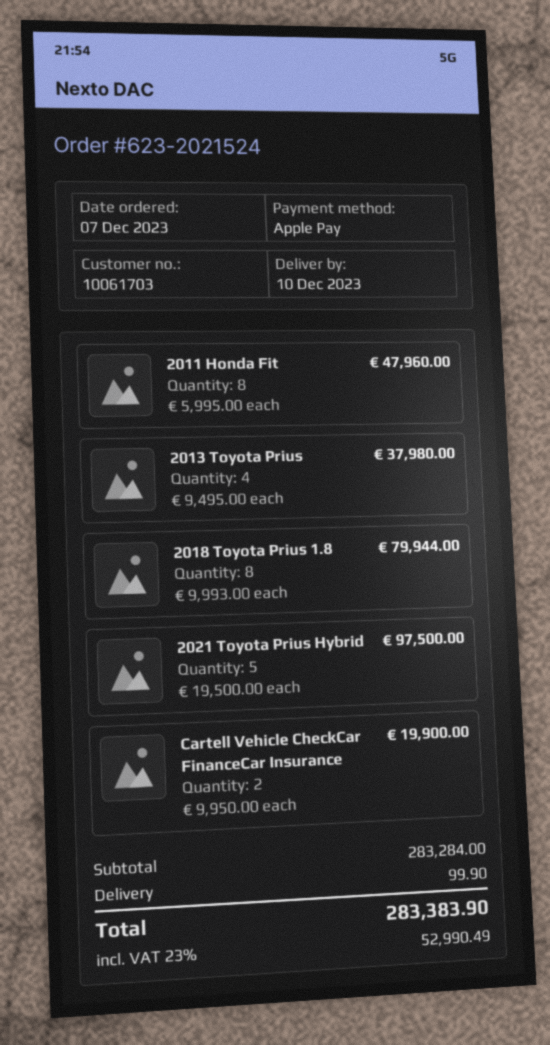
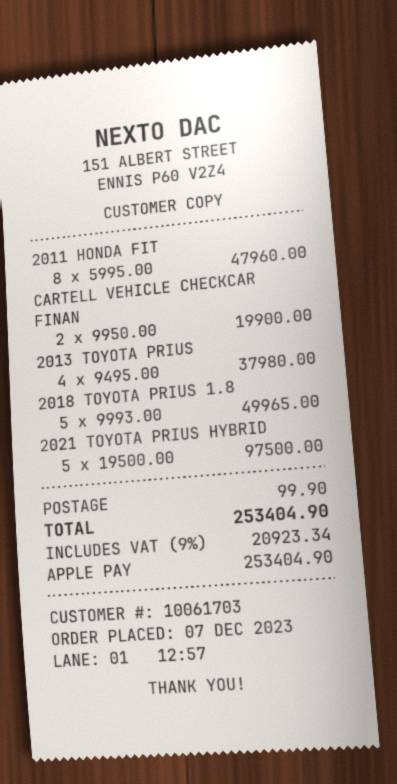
2018 Toyota Prius 1.8: 8 x 9993.00 = 79944.00 -> 5 x 9993.00 = 49965.00
tax: 23% = 52990.49 -> 9% = 20923.34
total: 283383.90 -> 253404.90

